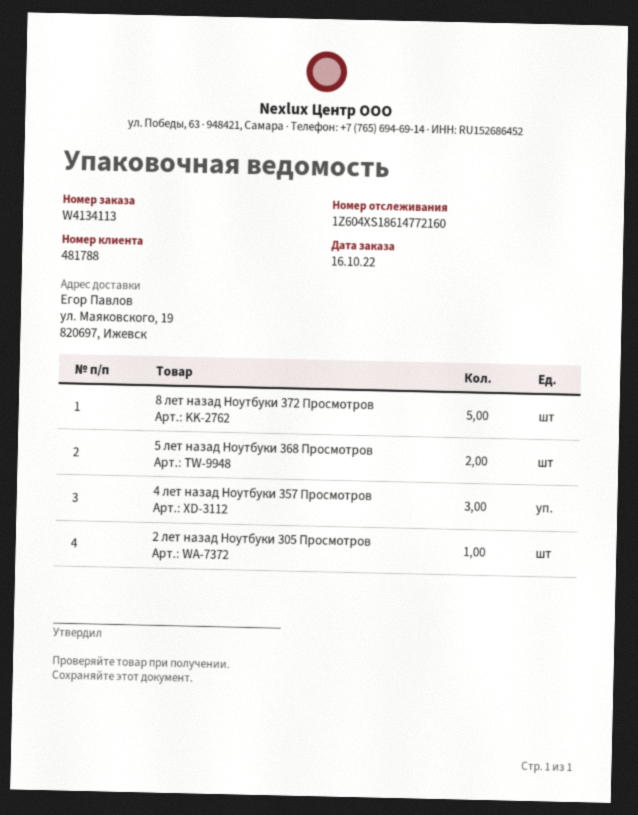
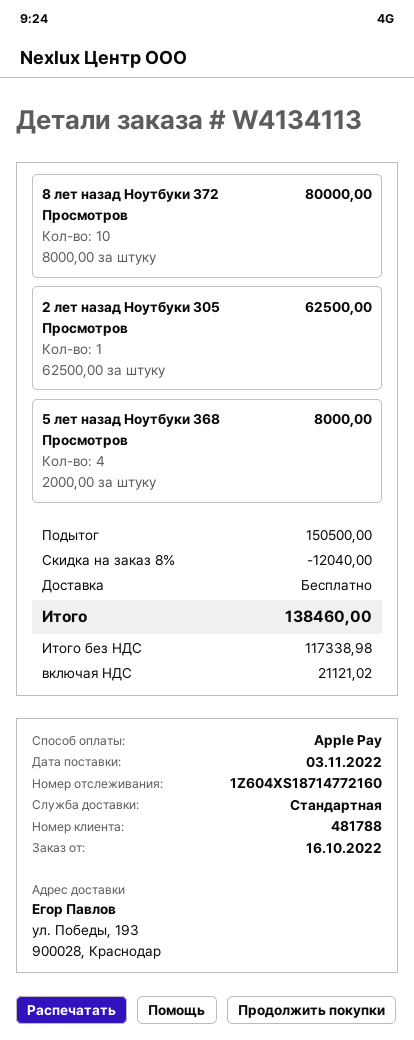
tracking number: 1Z604XS18614772160 -> 1Z604XS18714772160
ship to: ул. Маяковского, 19, 820697, Ижевск -> ул. Победы, 193, 900028, Краснодар
8 лет назад Ноутбуки 372 Просмотров: 5 -> 10
5 лет назад Ноутбуки 368 Просмотров: 2 -> 4
4 лет назад Ноутбуки 357 Просмотров: 3 -> none

